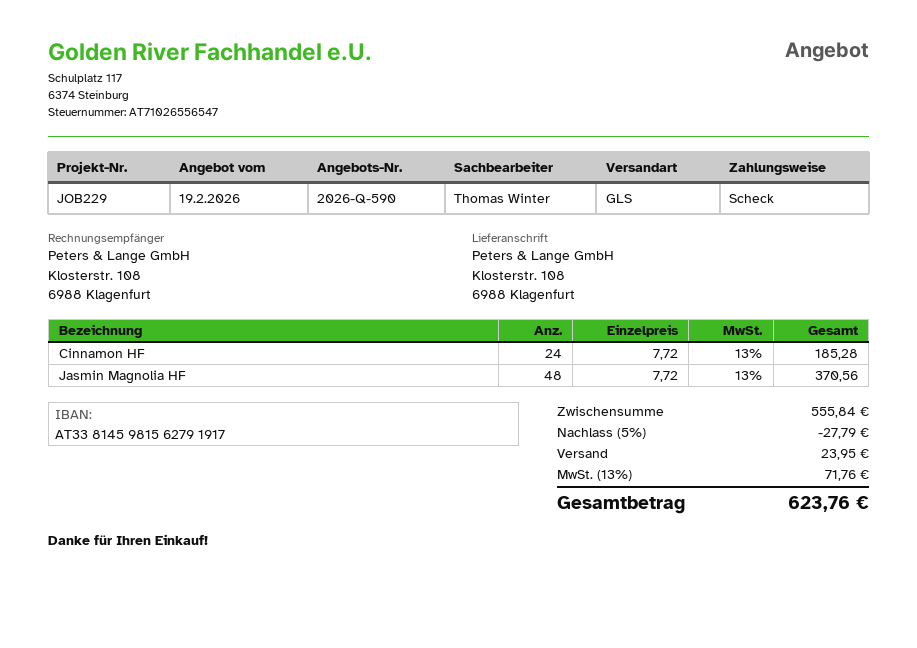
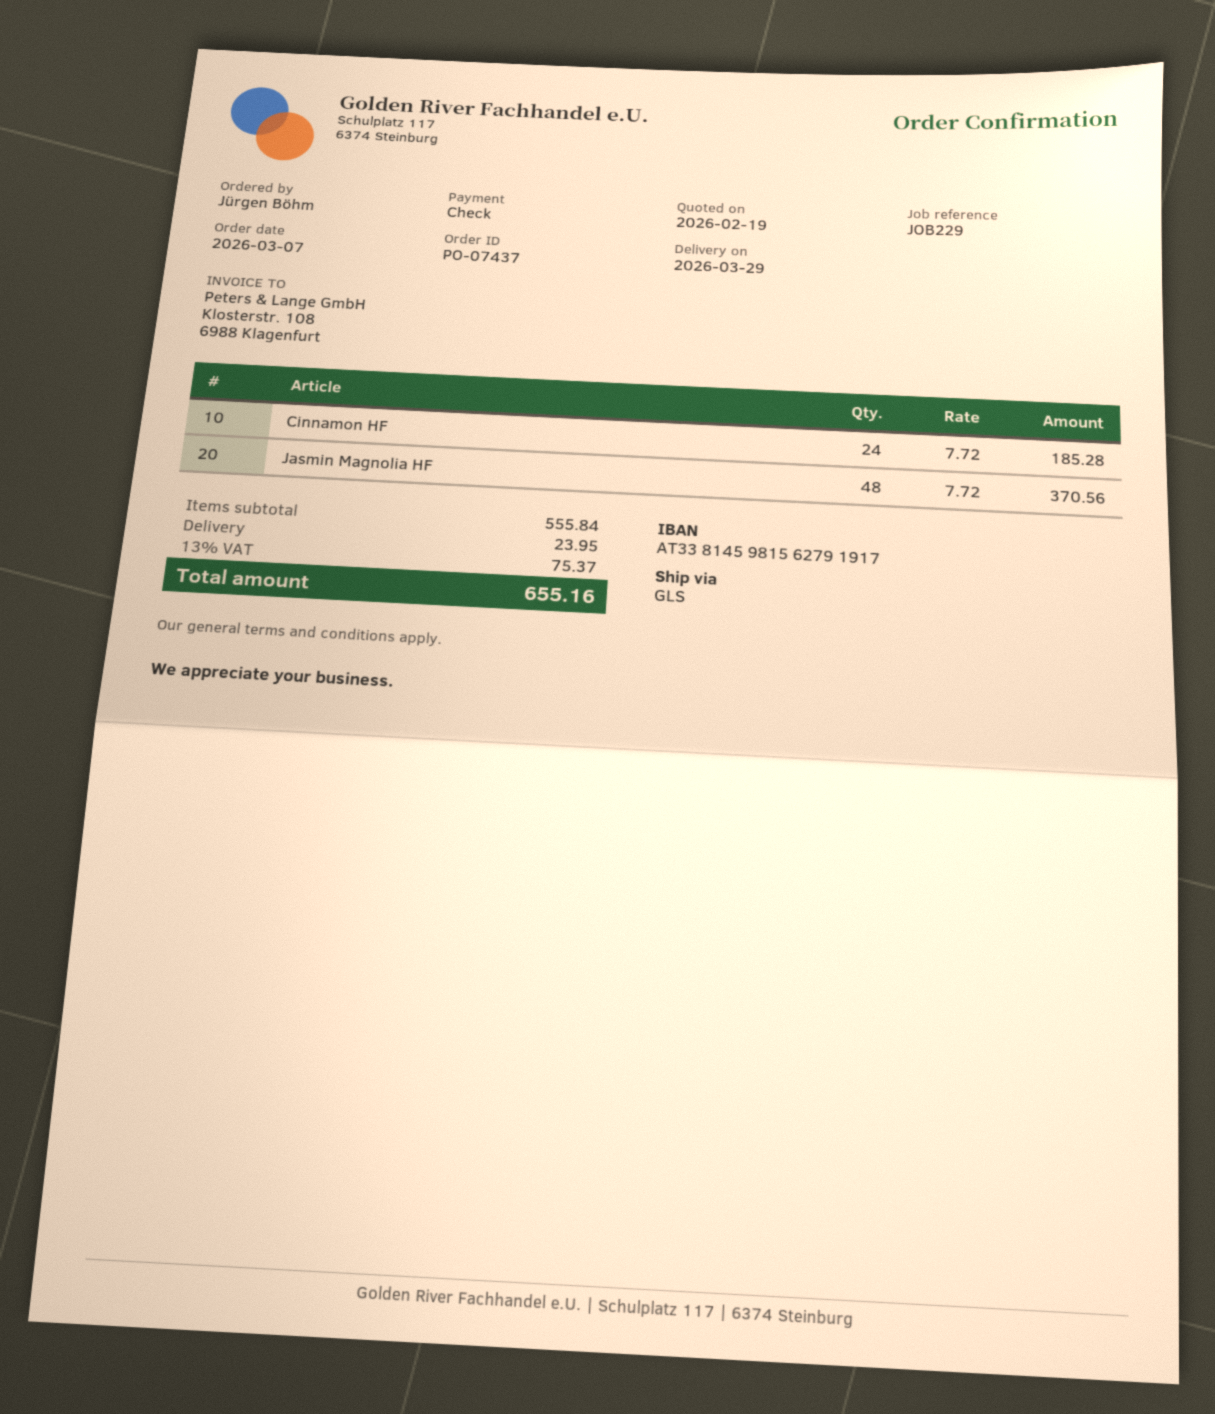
discount: 5% = 27.79 -> none
tax: 13% = 71.76 -> 13% = 75.37
total: 623.76 -> 655.16

